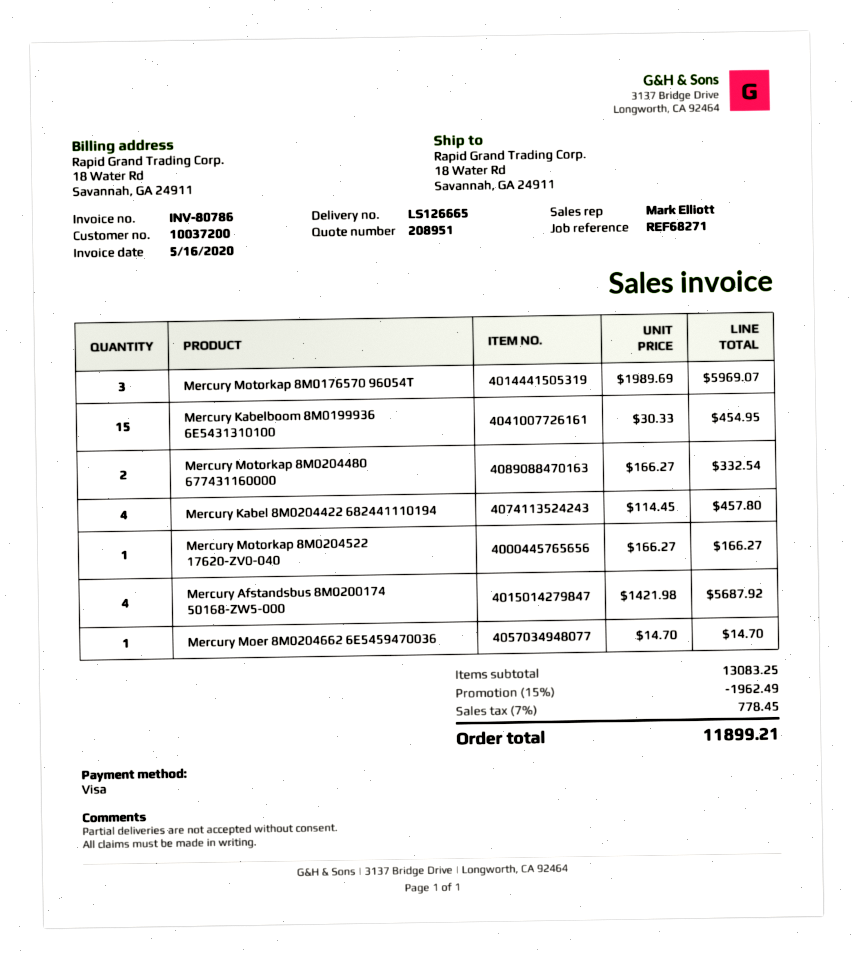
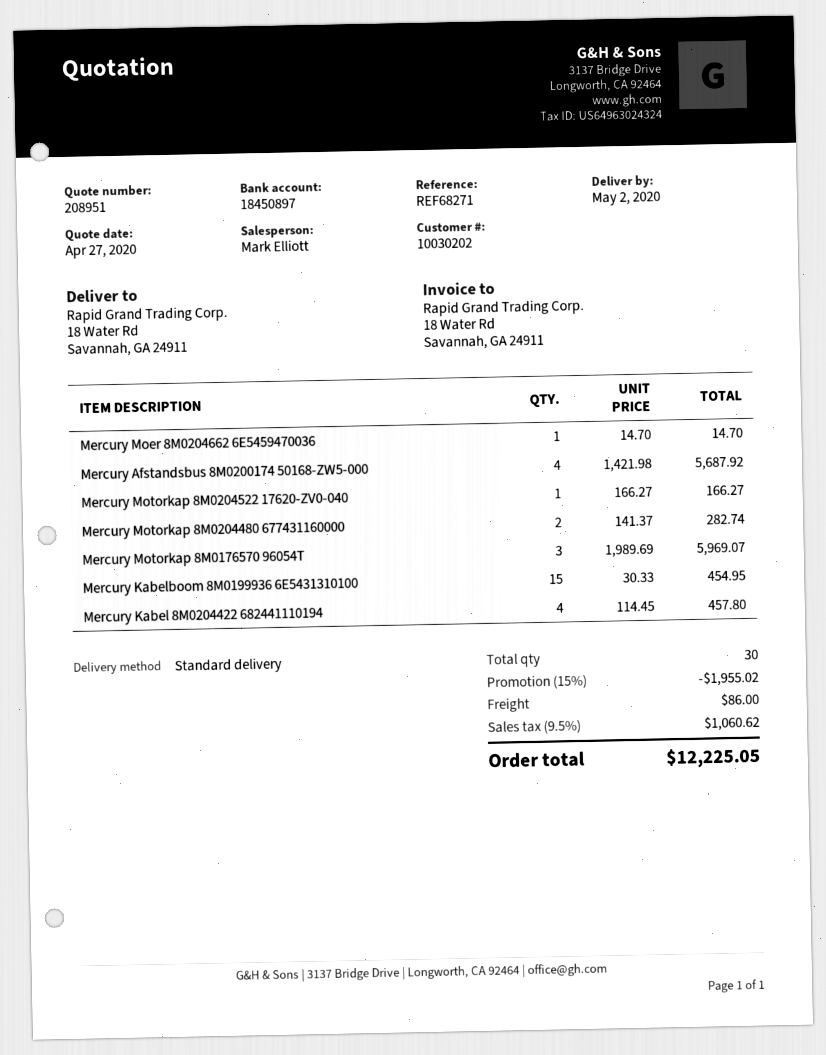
customer number: 10037200 -> 10030202
Mercury Motorkap 8M0204480 677431160000: 2 x 166.27 = 332.54 -> 2 x 141.37 = 282.74
discount: 15% = 1962.49 -> 15% = 1955.02
shipping: none -> 86.00
tax: 7% = 778.45 -> 9.5% = 1060.62
total: 11899.21 -> 12225.05

